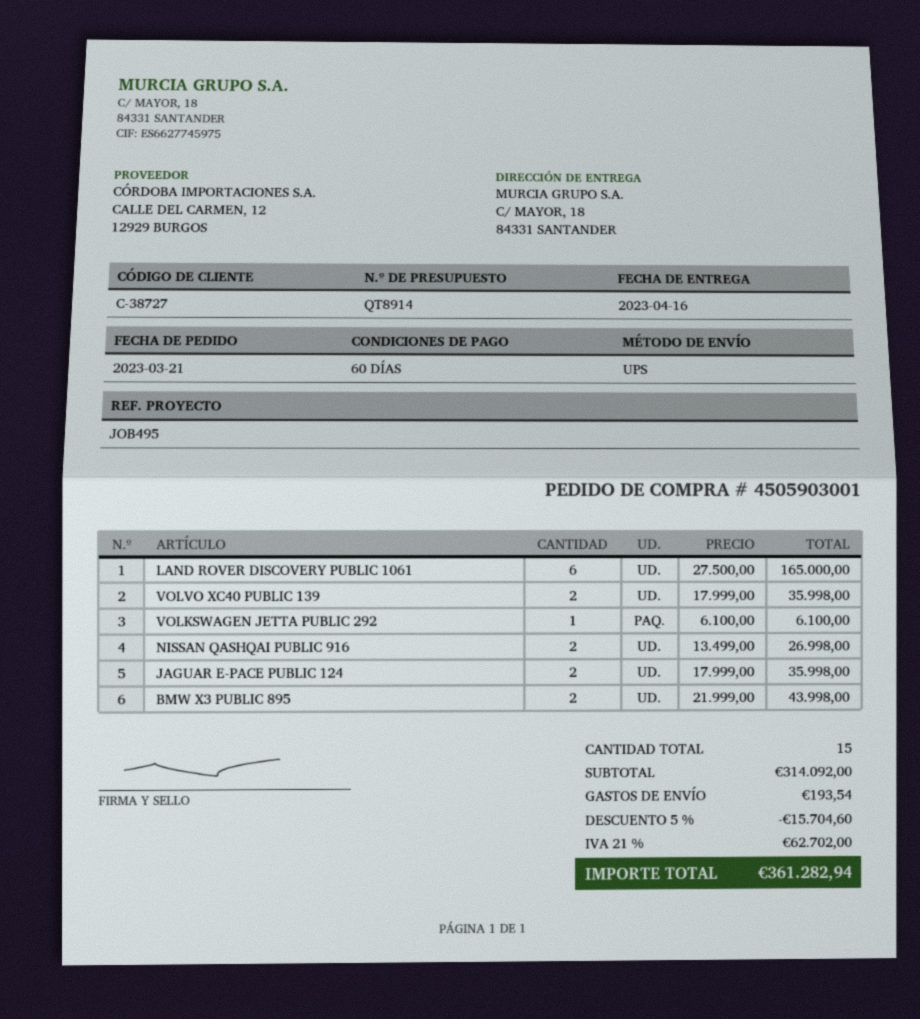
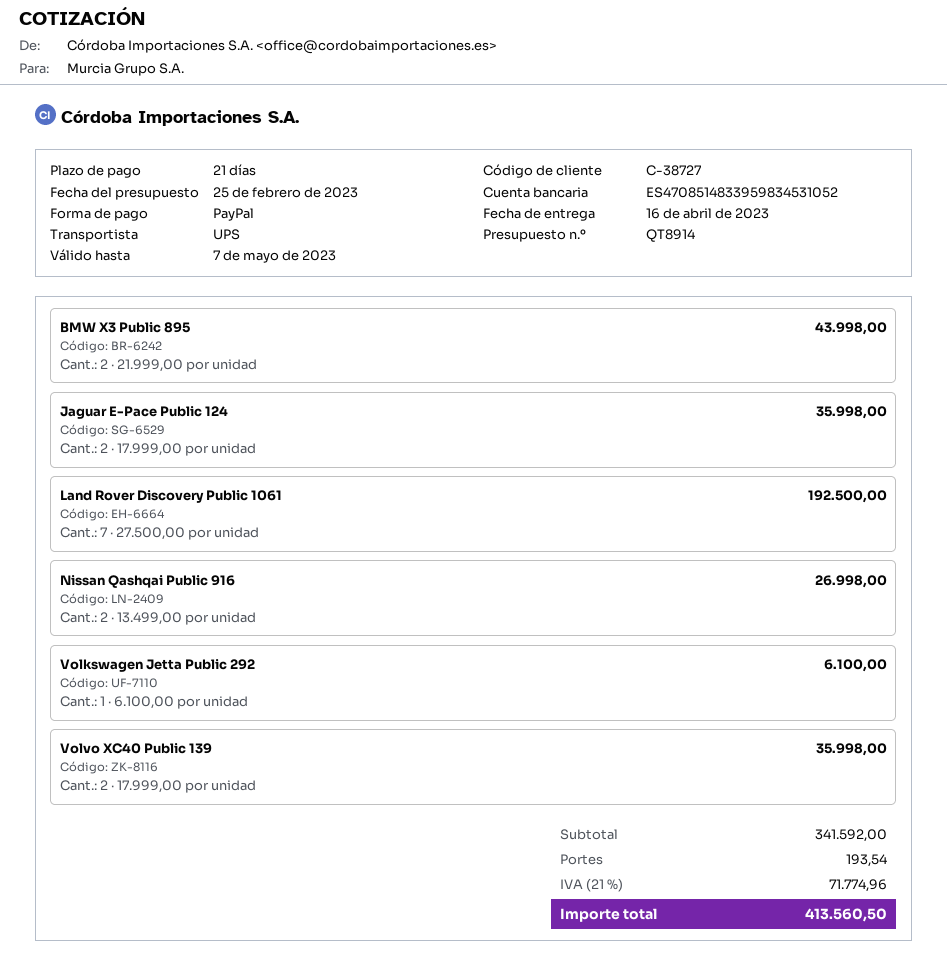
payment terms: 60 days -> 21 days
LAND ROVER DISCOVERY PUBLIC 1061: 6 x 27500.00 = 165000.00 -> 7 x 27500.00 = 192500.00
subtotal: 314092.00 -> 341592.00
discount: 5% = 15704.60 -> none
tax: 21% = 62702.00 -> 21% = 71774.96
total: 361282.94 -> 413560.50

